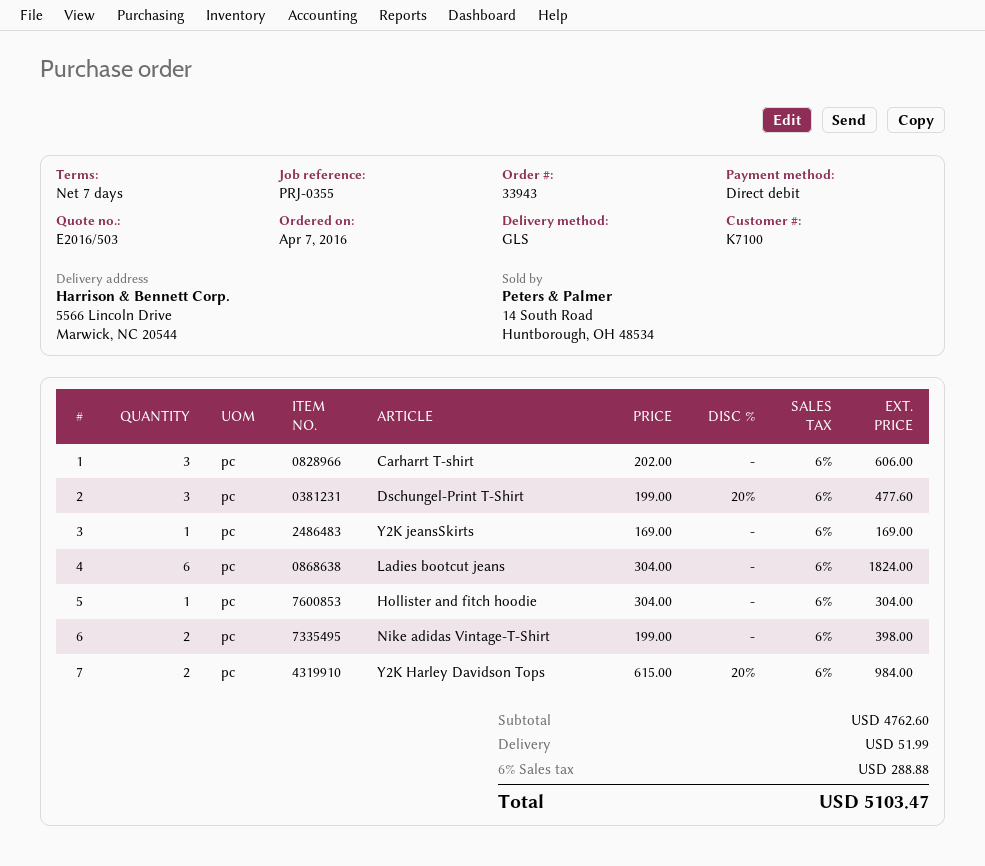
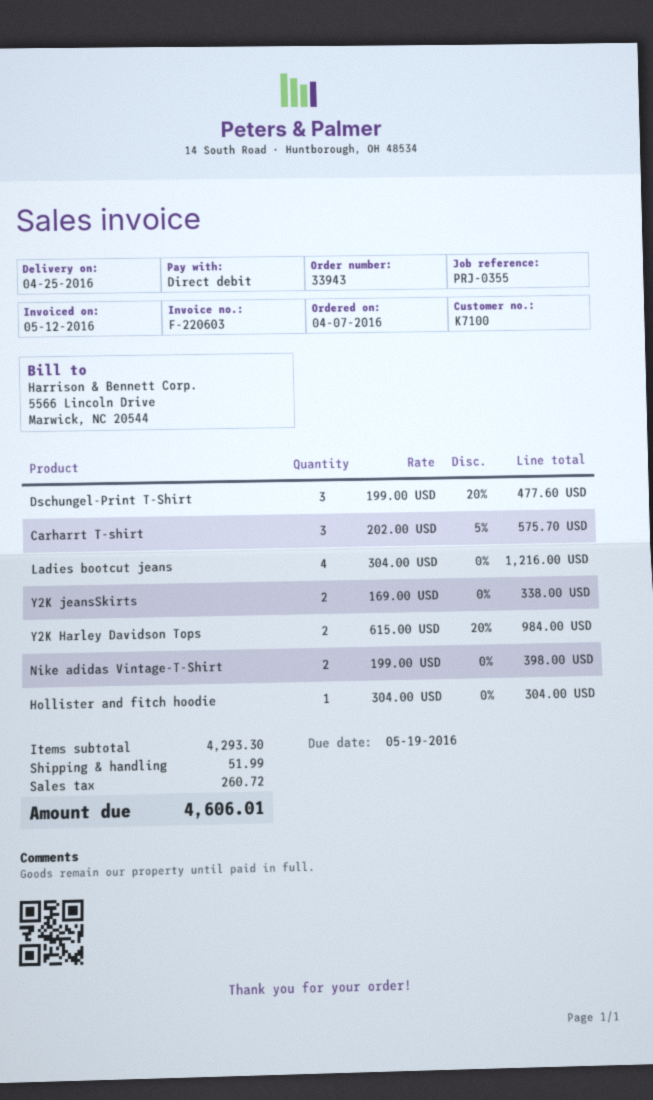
Carharrt T-shirt: 3 x 202.00 = 606.00 -> 3 x 202.00 - 5% = 575.70
Y2K jeansSkirts: 1 x 169.00 = 169.00 -> 2 x 169.00 = 338.00
Ladies bootcut jeans: 6 x 304.00 = 1824.00 -> 4 x 304.00 = 1216.00
subtotal: 4762.60 -> 4293.30
tax: 288.88 -> 260.72
total: 5103.47 -> 4606.01

